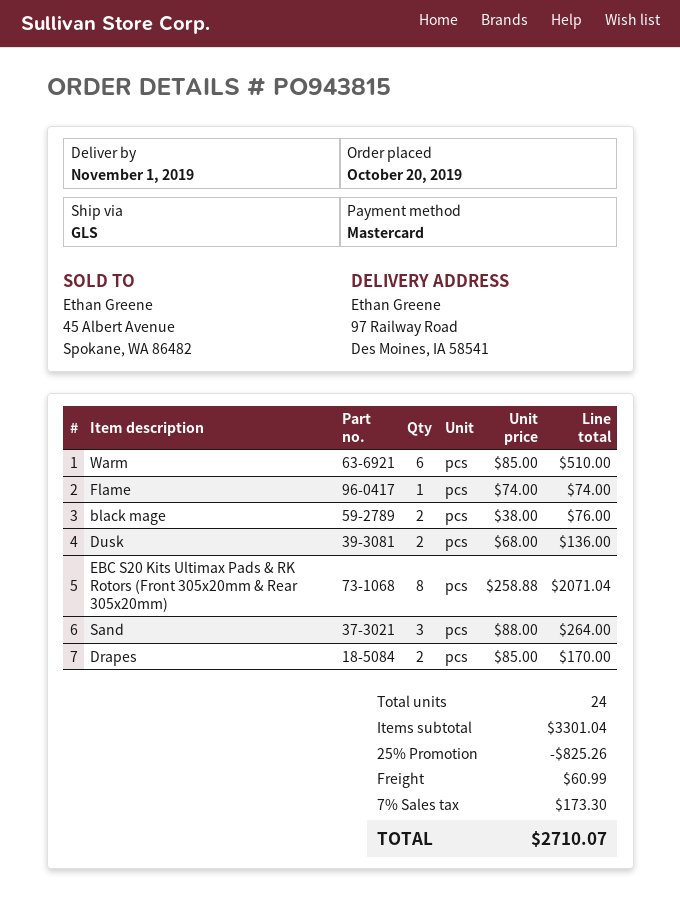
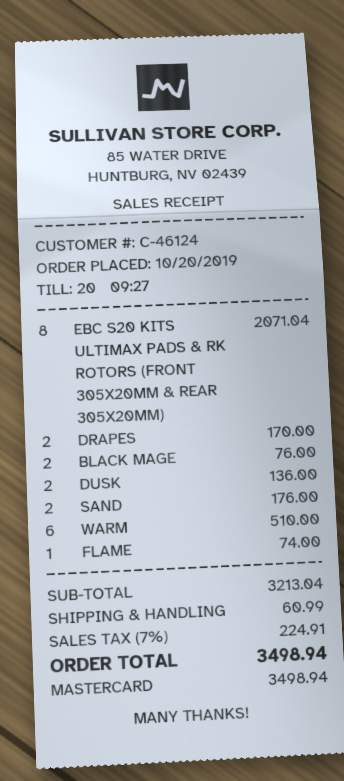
Sand: 3 for 264.00 -> 2 for 176.00
subtotal: 3301.04 -> 3213.04
discount: 25% = 825.26 -> none
tax: 7% = 173.30 -> 7% = 224.91
total: 2710.07 -> 3498.94

